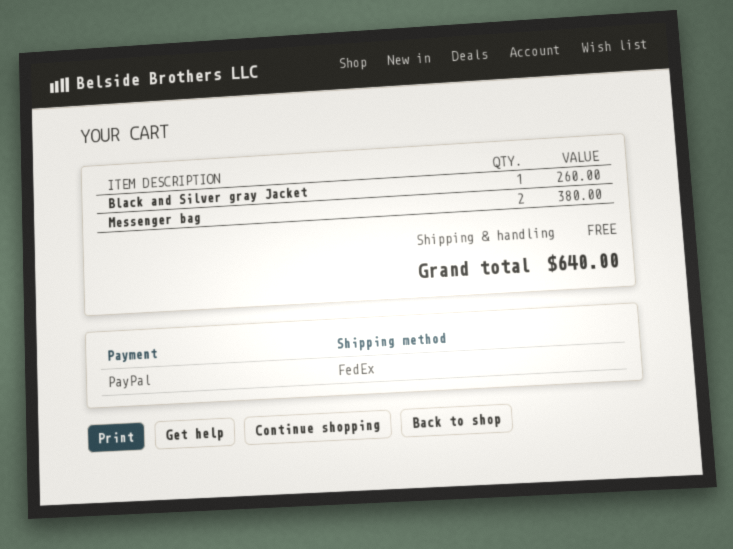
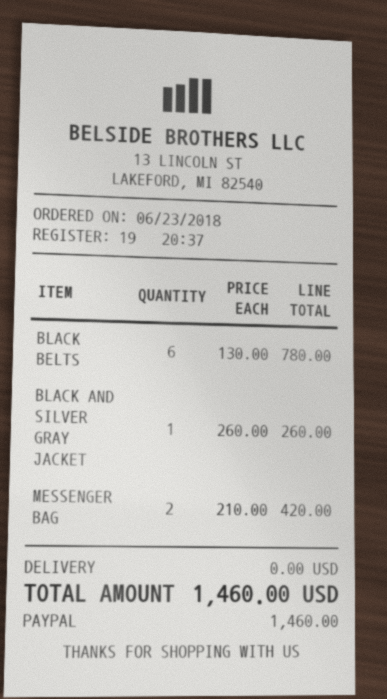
Messenger bag: 2 for 380.00 -> 2 for 420.00
BLACK BELTS: none -> 6 for 780.00
total: 640.00 -> 1460.00

